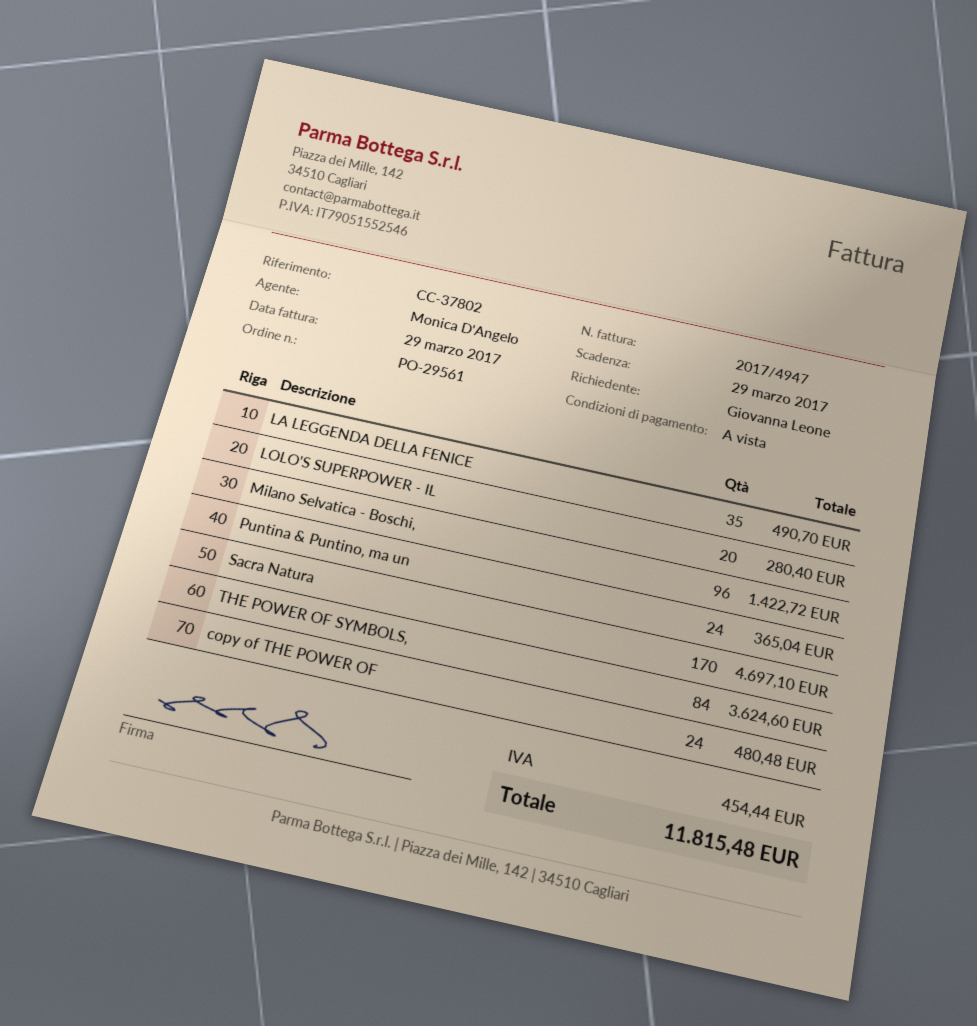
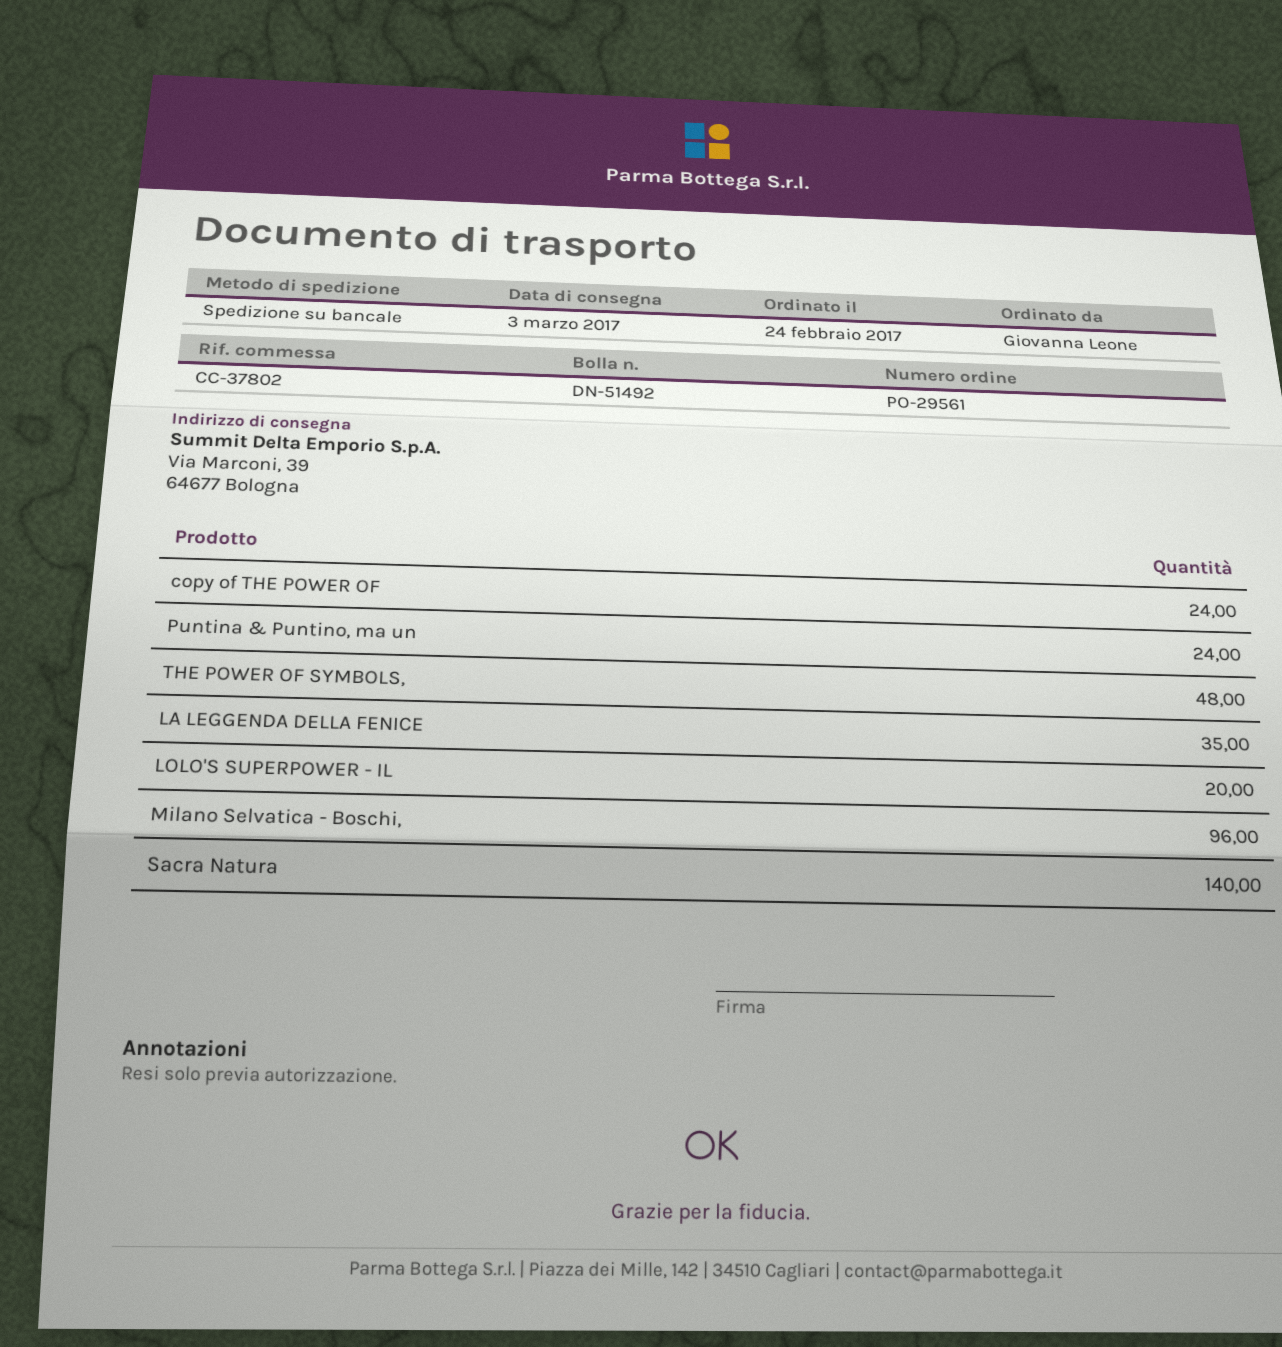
Sacra Natura: 170 -> 140
THE POWER OF SYMBOLS,: 84 -> 48

